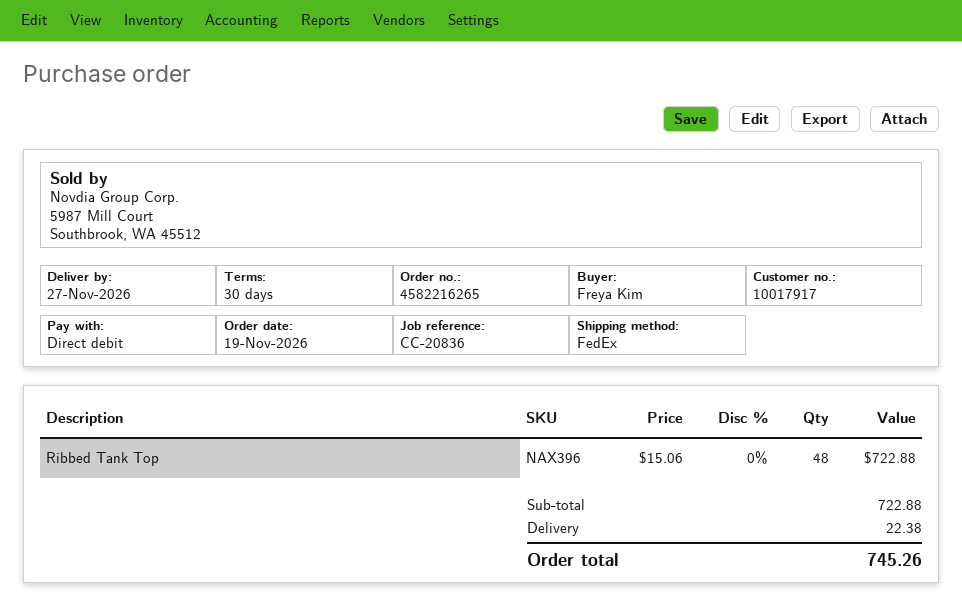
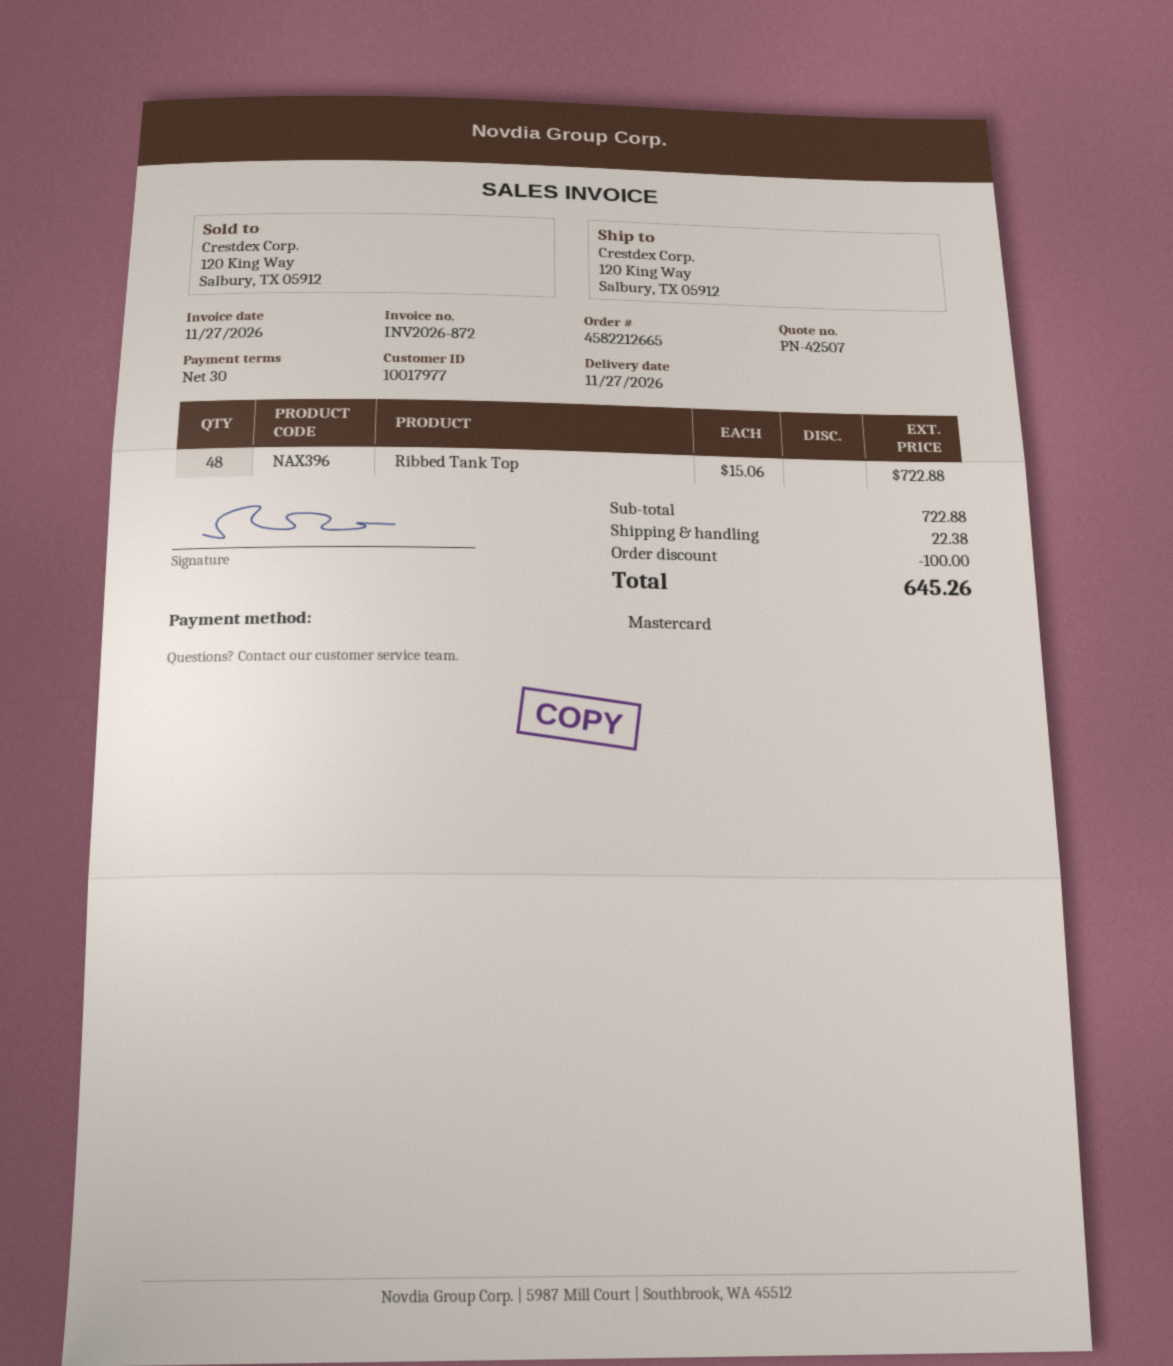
order number: 4582216265 -> 4582212665
customer number: 10017917 -> 10017977
payment method: direct debit -> Mastercard
discount: none -> 100.00
total: 745.26 -> 645.26

